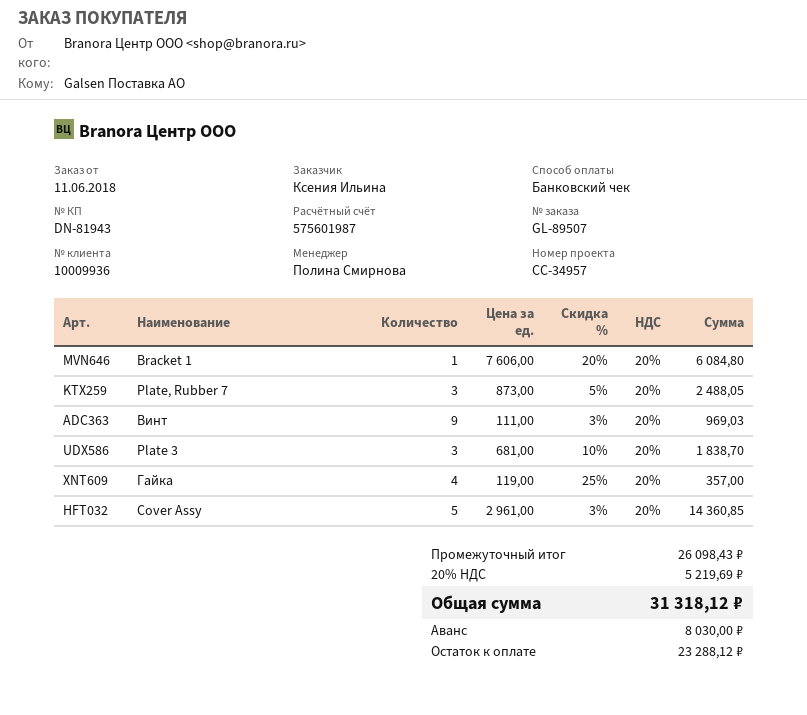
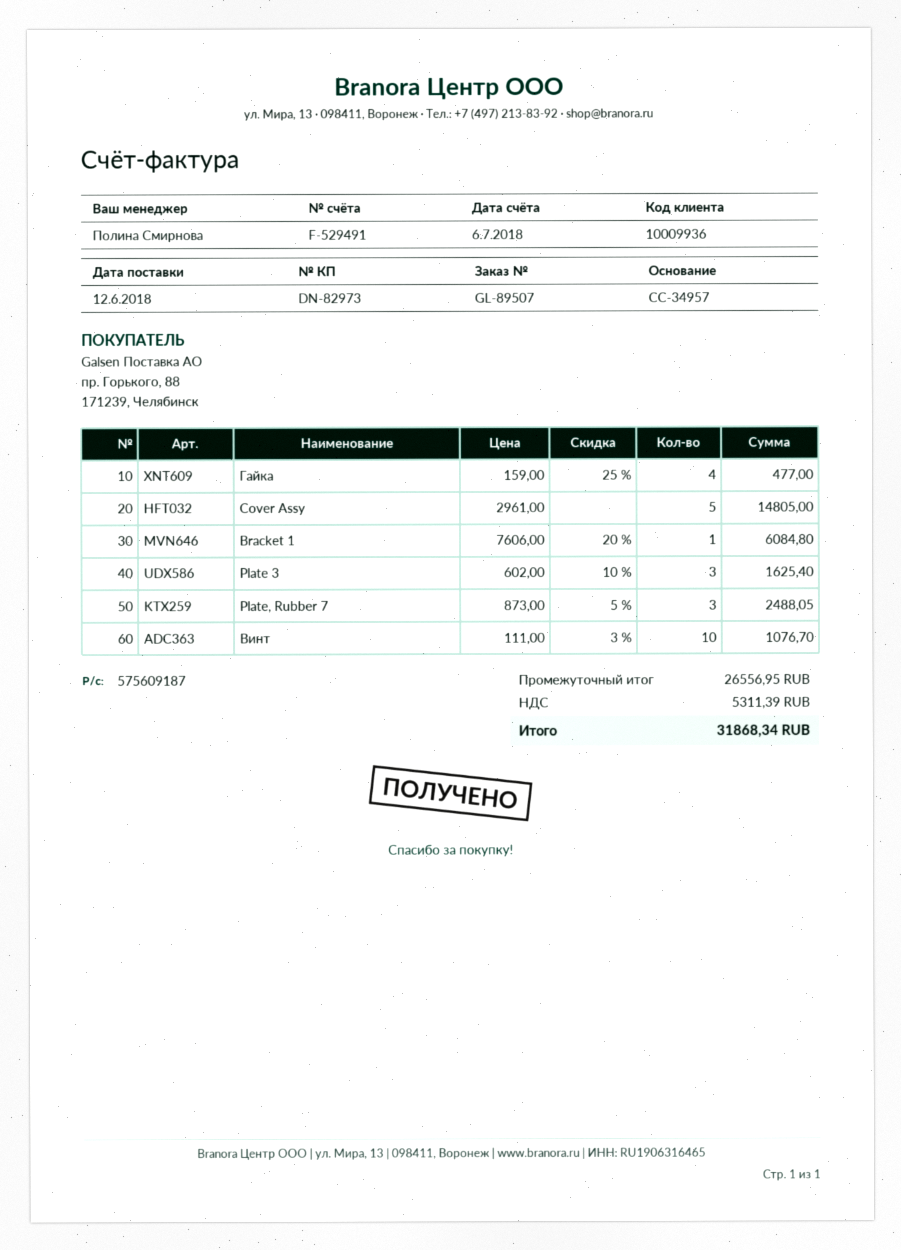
quote number: DN-81943 -> DN-82973
bank account: 575601987 -> 575609187
Винт: 9 x 111.00 - 3% = 969.03 -> 10 x 111.00 - 3% = 1076.70
Plate 3: 3 x 681.00 - 10% = 1838.70 -> 3 x 602.00 - 10% = 1625.40
Гайка: 4 x 119.00 - 25% = 357.00 -> 4 x 159.00 - 25% = 477.00
Cover Assy: 5 x 2961.00 - 3% = 14360.85 -> 5 x 2961.00 = 14805.00
subtotal: 26098.43 -> 26556.95
tax: 5219.69 -> 5311.39
total: 31318.12 -> 31868.34

